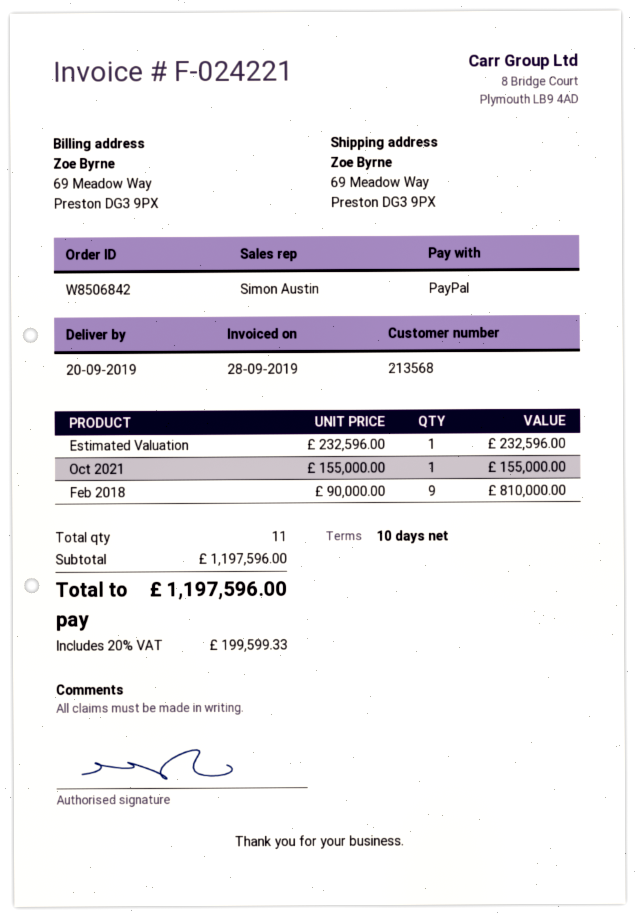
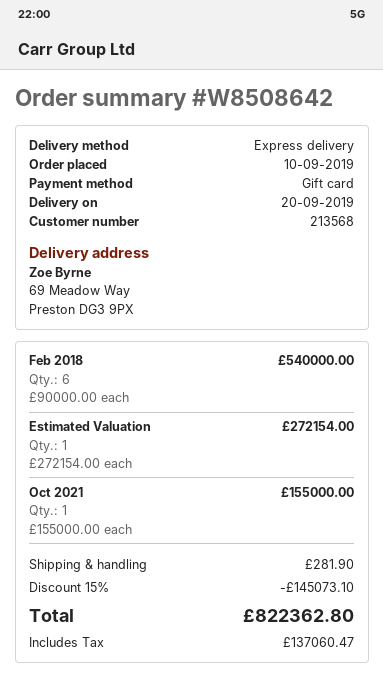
order number: W8506842 -> W8508642
payment method: PayPal -> gift card
Estimated Valuation: 1 x 232596.00 = 232596.00 -> 1 x 272154.00 = 272154.00
Feb 2018: 9 x 90000.00 = 810000.00 -> 6 x 90000.00 = 540000.00
discount: none -> 15% = 145073.10
shipping: none -> 281.90
tax: 199599.33 -> 137060.47
total: 1197596.00 -> 822362.80

